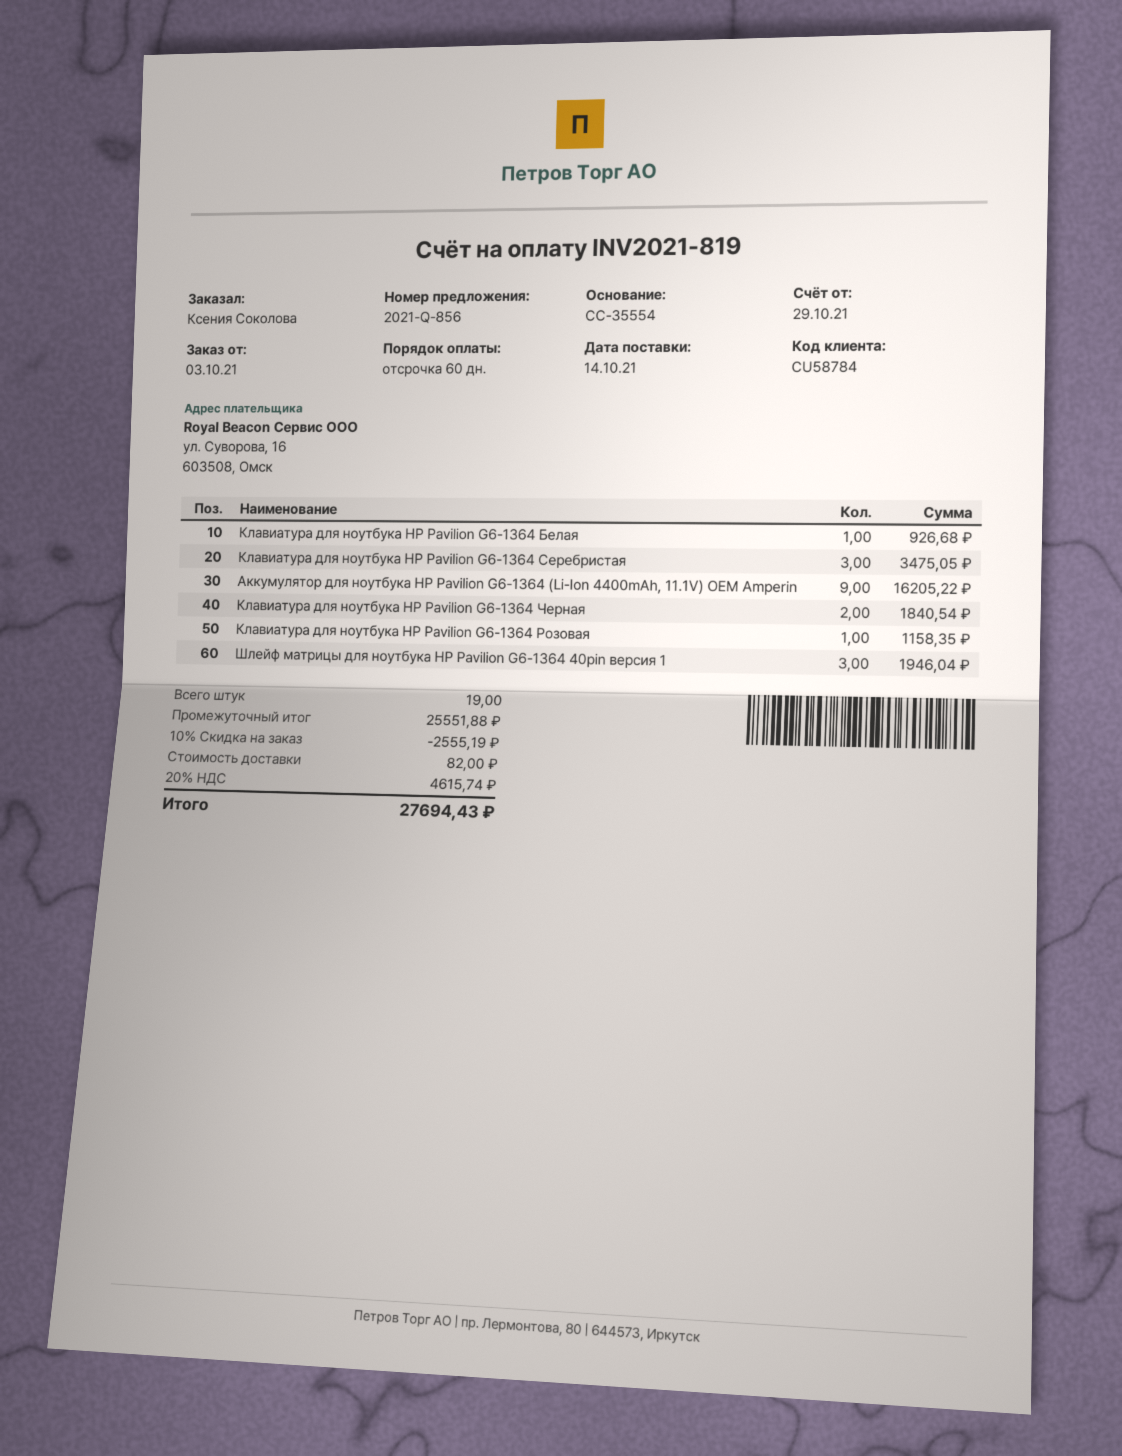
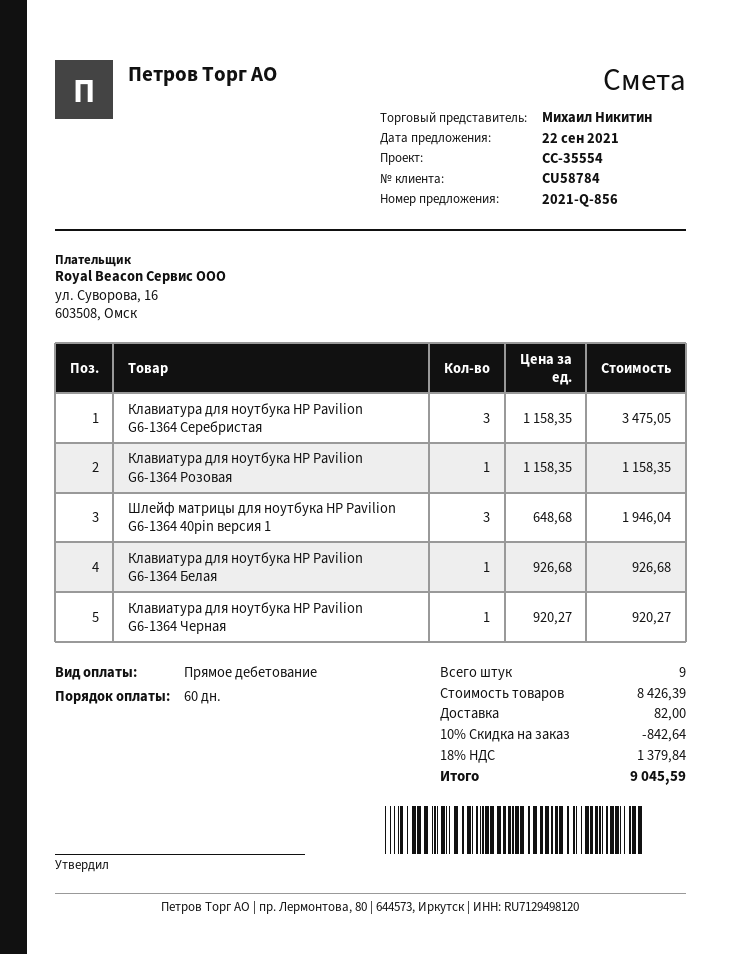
Аккумулятор для ноутбука HP Pavilion G6-1364 (Li-Ion 4400mAh, 11.1V) OEM Amperin: 9 for 16205.22 -> none
Клавиатура для ноутбука HP Pavilion G6-1364 Черная: 2 for 1840.54 -> 1 for 920.27
total quantity: 19 -> 9
subtotal: 25551.88 -> 8426.39
discount: 10% = 2555.19 -> 10% = 842.64
tax: 20% = 4615.74 -> 18% = 1379.84
total: 27694.43 -> 9045.59

